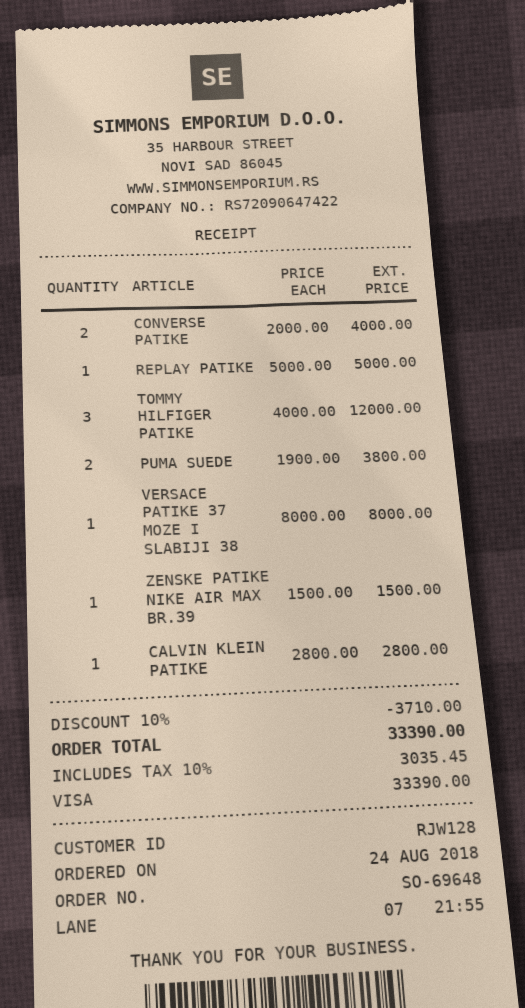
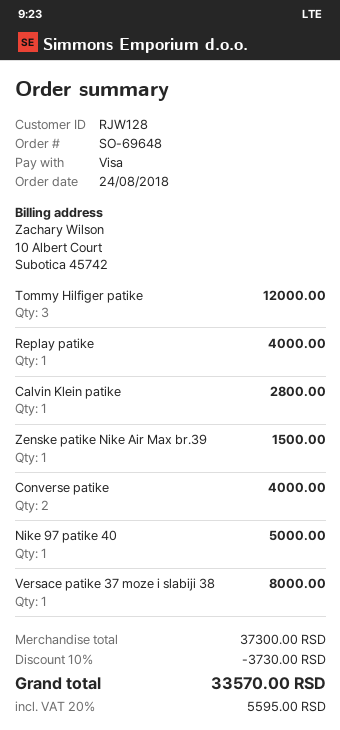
REPLAY PATIKE: 1 for 5000.00 -> 1 for 4000.00
PUMA SUEDE: 2 for 3800.00 -> none
Nike 97 patike 40: none -> 1 for 5000.00
discount: 10% = 3710.00 -> 10% = 3730.00
tax: 10% = 3035.45 -> 20% = 5595.00
total: 33390.00 -> 33570.00

